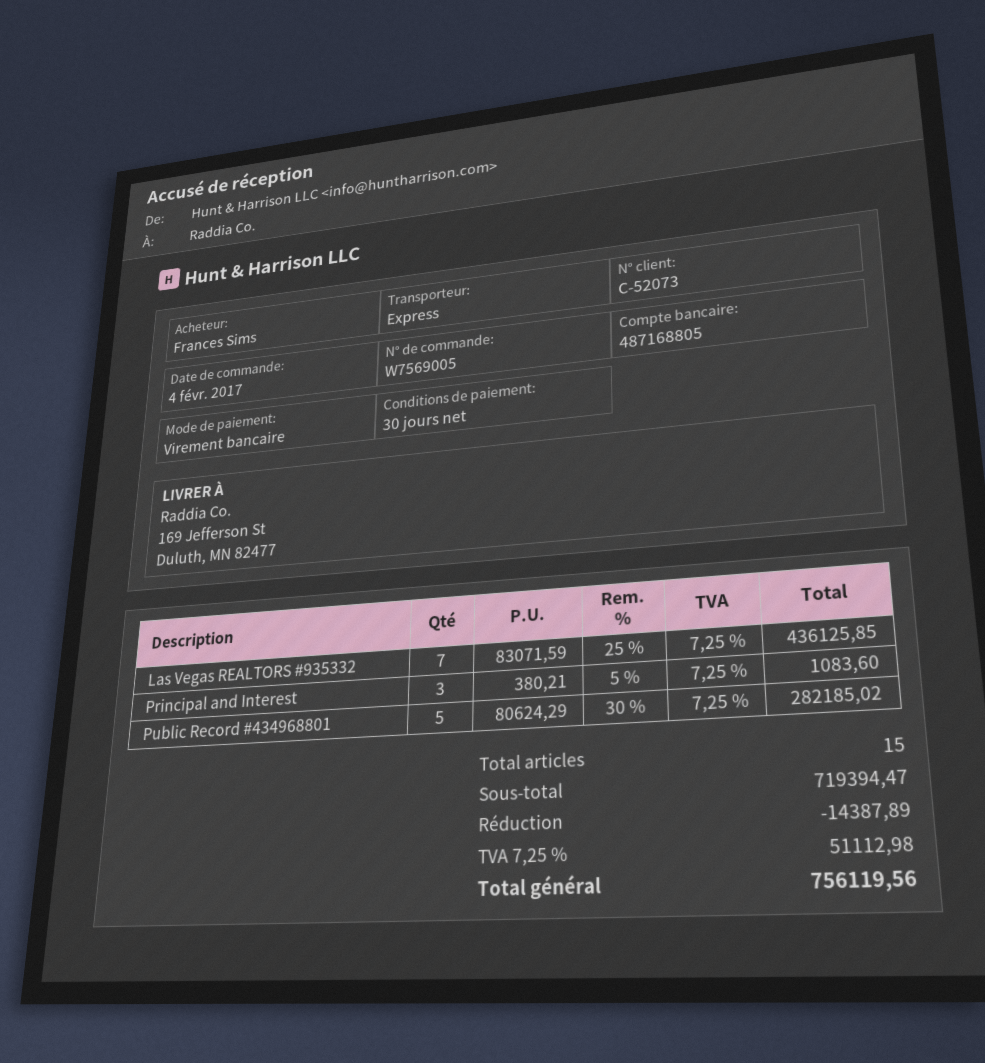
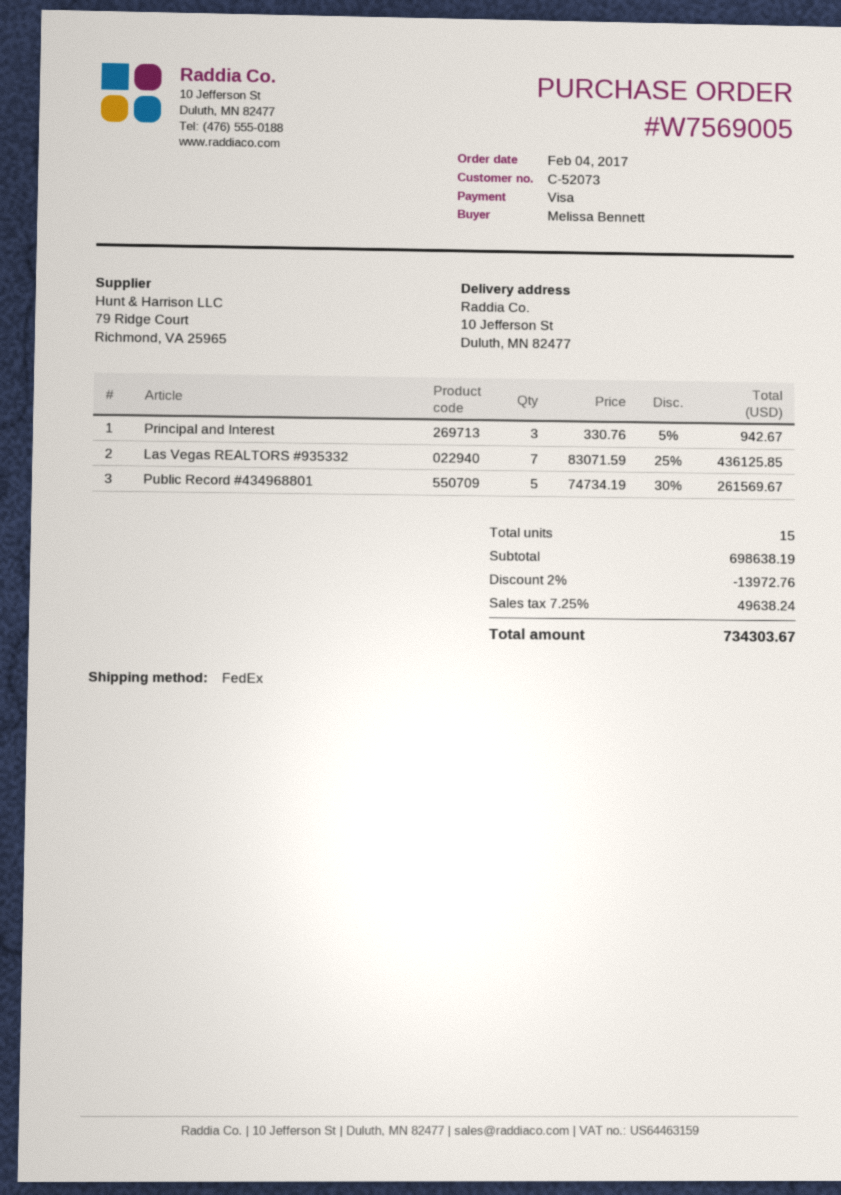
ordered by: Frances Sims -> Melissa Bennett
payment method: bank transfer -> Visa
shipping method: express -> FedEx
ship to: 169 Jefferson St, Duluth, MN 82477 -> 10 Jefferson St, Duluth, MN 82477
Principal and Interest: 3 x 380.21 - 5% = 1083.60 -> 3 x 330.76 - 5% = 942.67
Public Record #434968801: 5 x 80624.29 - 30% = 282185.02 -> 5 x 74734.19 - 30% = 261569.67
subtotal: 719394.47 -> 698638.19
discount: 14387.89 -> 13972.76
tax: 7.25% = 51112.98 -> 7.25% = 49638.24
total: 756119.56 -> 734303.67

